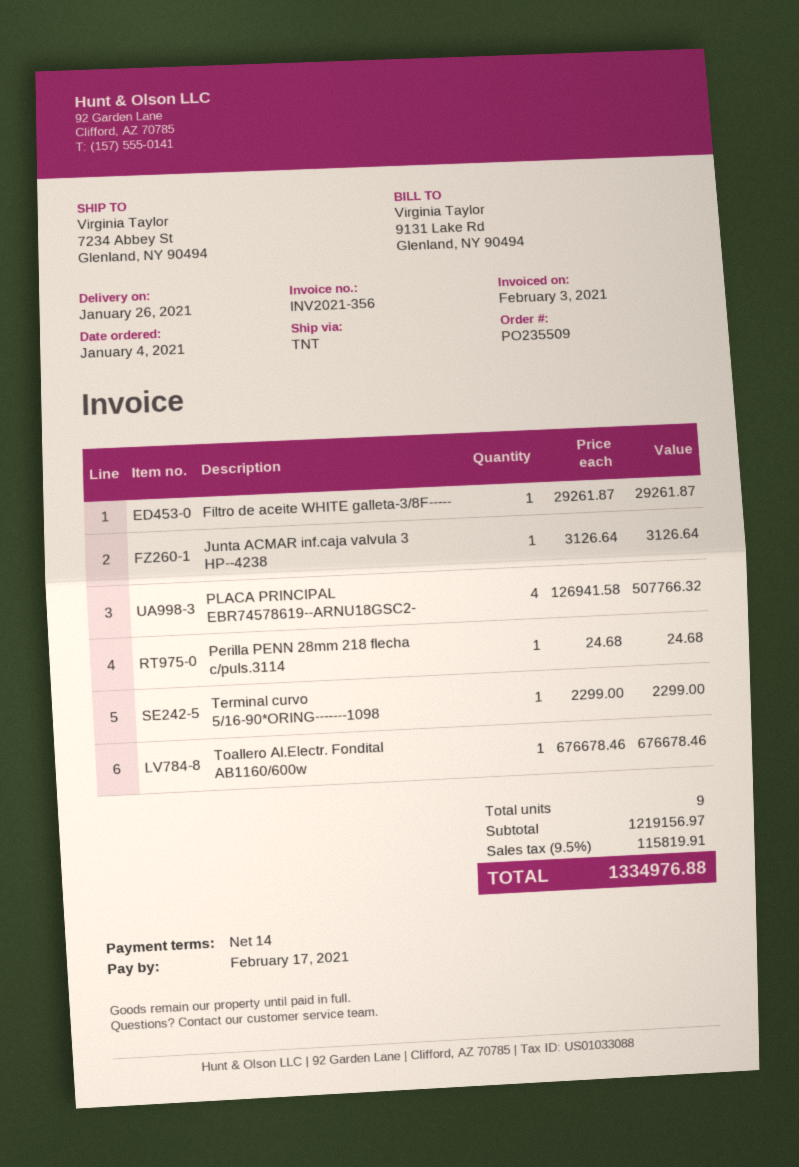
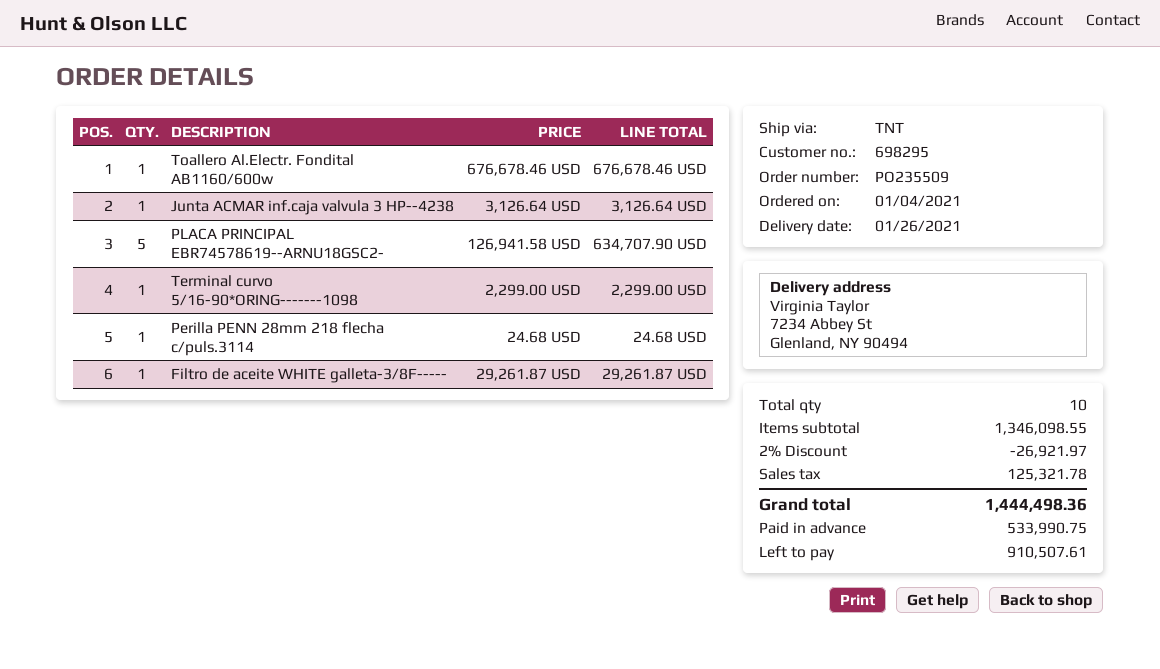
PLACA PRINCIPAL EBR74578619--ARNU18GSC2-: 4 x 126941.58 = 507766.32 -> 5 x 126941.58 = 634707.90
total quantity: 9 -> 10
subtotal: 1219156.97 -> 1346098.55
discount: none -> 2% = 26921.97
tax: 115819.91 -> 125321.78
total: 1334976.88 -> 1444498.36

